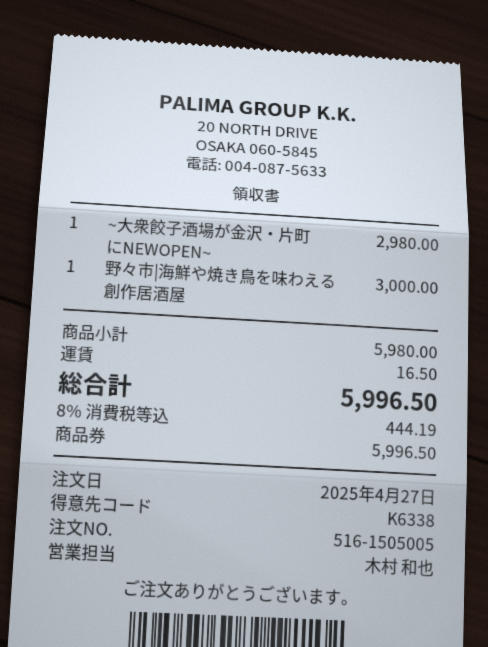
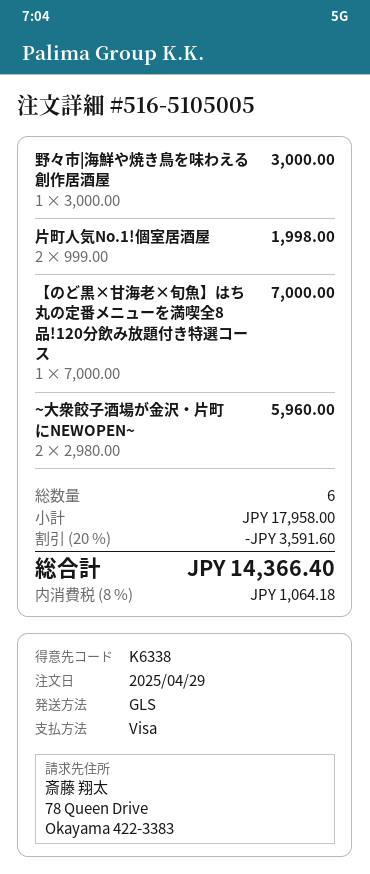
order number: 516-1505005 -> 516-5105005
order date: 2025-04-27 -> 2025-04-29
payment method: gift card -> Visa
~大衆餃子酒場が金沢・片町にNEWOPEN~: 1 x 2980.00 = 2980.00 -> 2 x 2980.00 = 5960.00
片町人気No.1!個室居酒屋: none -> 2 x 999.00 = 1998.00
【のど黒×甘海老×旬魚】はち丸の定番メニューを満喫全8品!120分飲み放題付き特選コース: none -> 1 x 7000.00 = 7000.00
subtotal: 5980.00 -> 17958.00
discount: none -> 20% = 3591.60
shipping: 16.50 -> none
tax: 8% = 444.19 -> 8% = 1064.18
total: 5996.50 -> 14366.40

